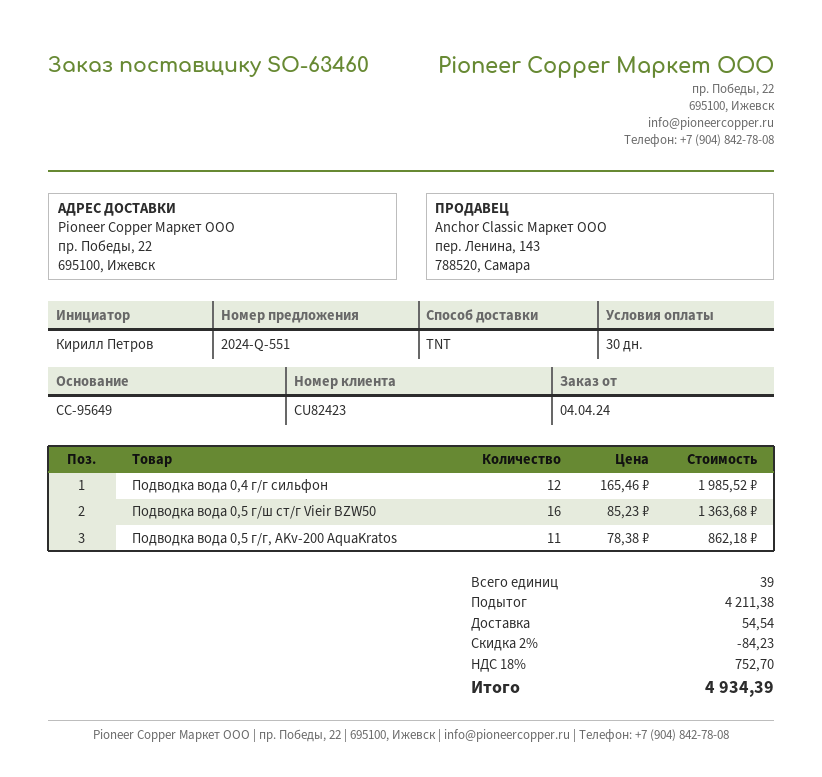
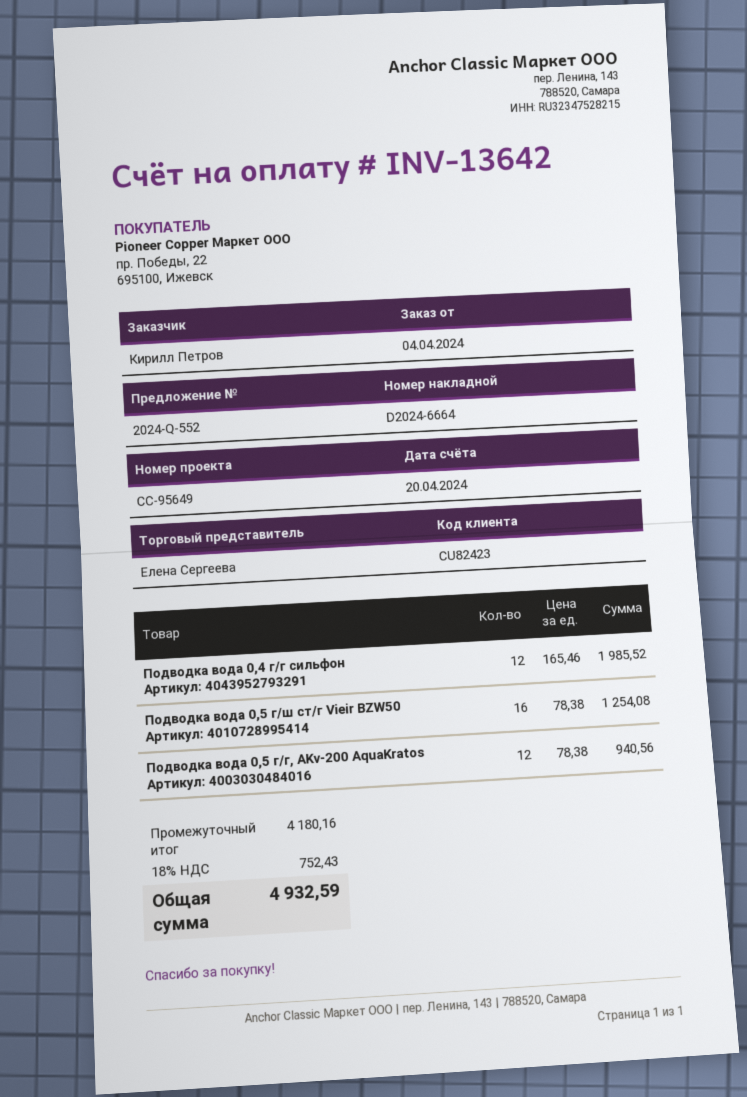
quote number: 2024-Q-551 -> 2024-Q-552
Подводка вода 0,5 г/ш ст/г Vieir BZW50: 16 x 85.23 = 1363.68 -> 16 x 78.38 = 1254.08
Подводка вода 0,5 г/г, AKv-200 AquaKratos: 11 x 78.38 = 862.18 -> 12 x 78.38 = 940.56
subtotal: 4211.38 -> 4180.16
discount: 2% = 84.23 -> none
shipping: 54.54 -> none
tax: 18% = 752.70 -> 18% = 752.43
total: 4934.39 -> 4932.59

